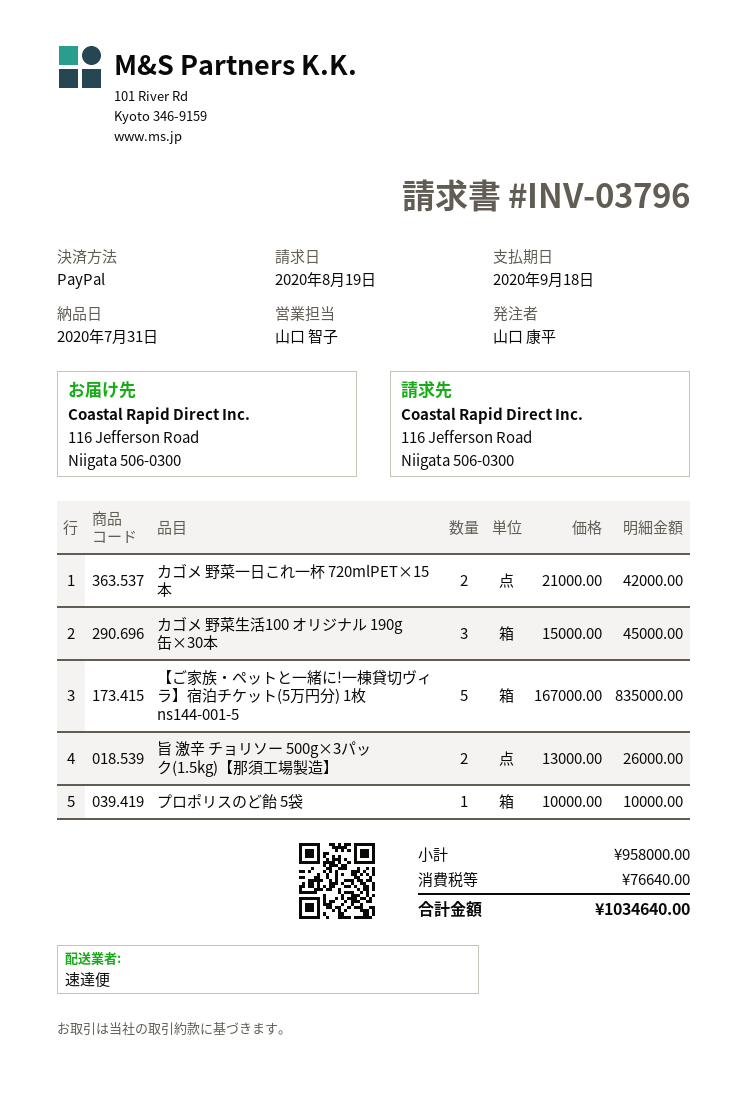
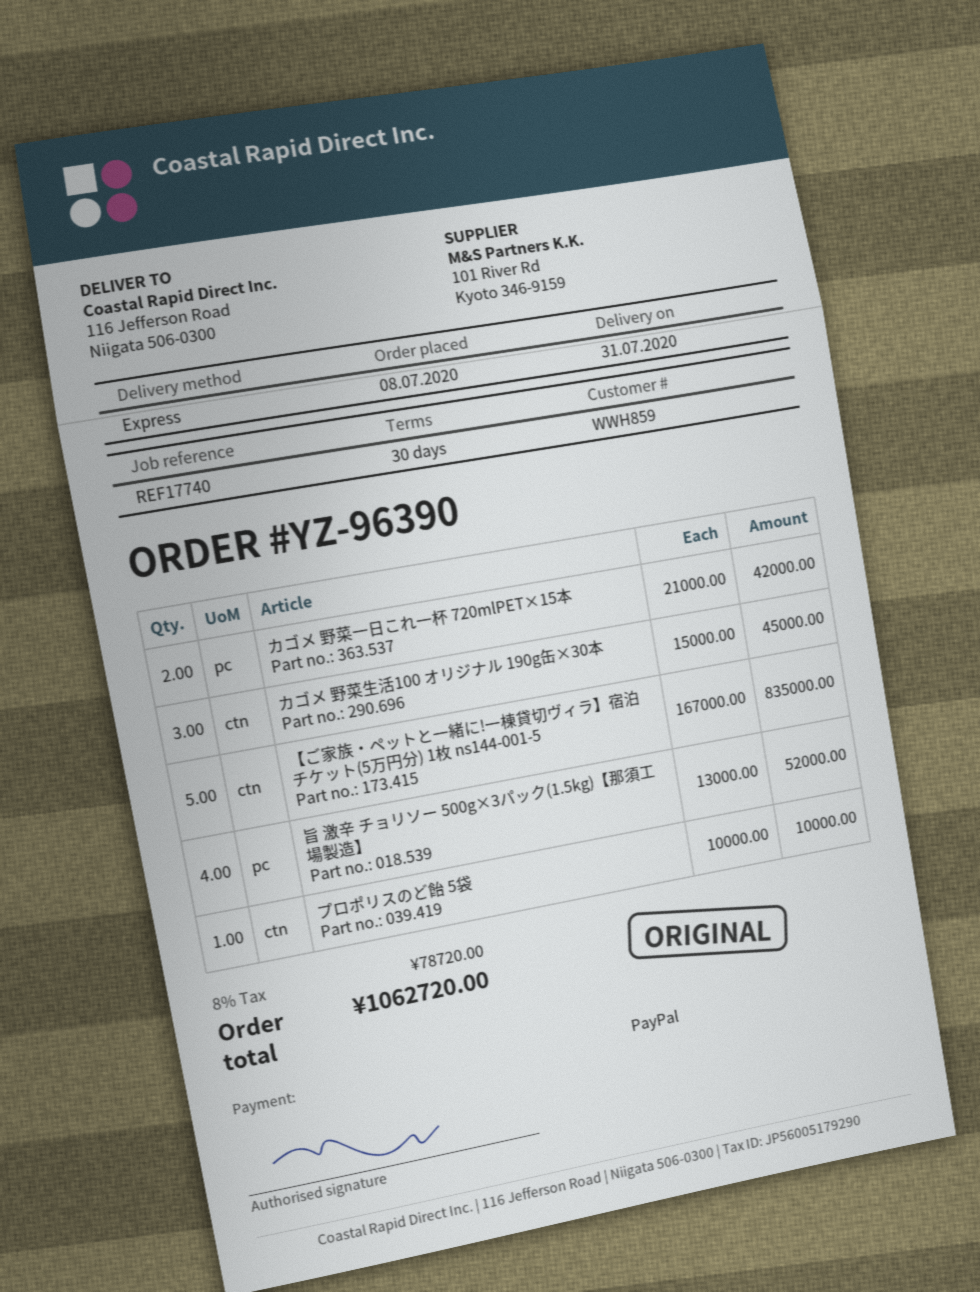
旨 激辛 チョリソー 500g×3パック(1.5kg)【那須工場製造】: 2 x 13000.00 = 26000.00 -> 4 x 13000.00 = 52000.00
tax: 76640.00 -> 78720.00
total: 1034640.00 -> 1062720.00

